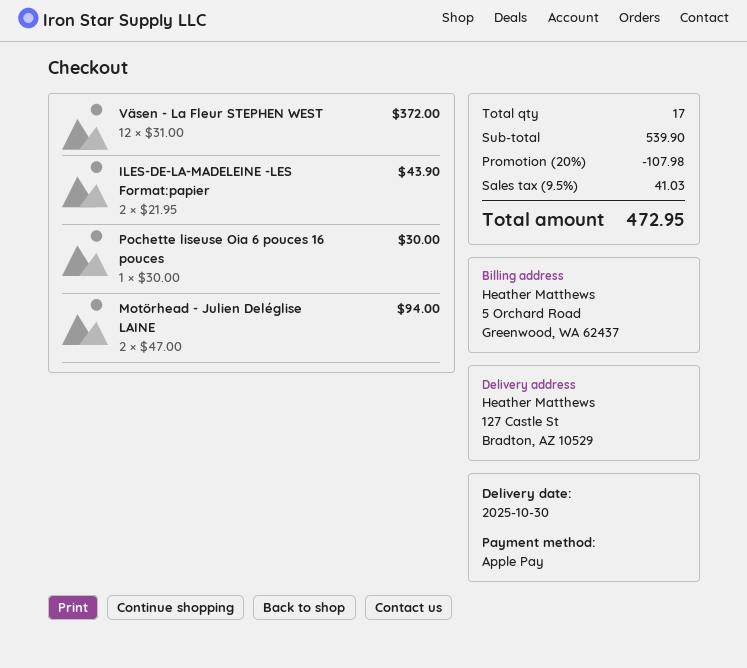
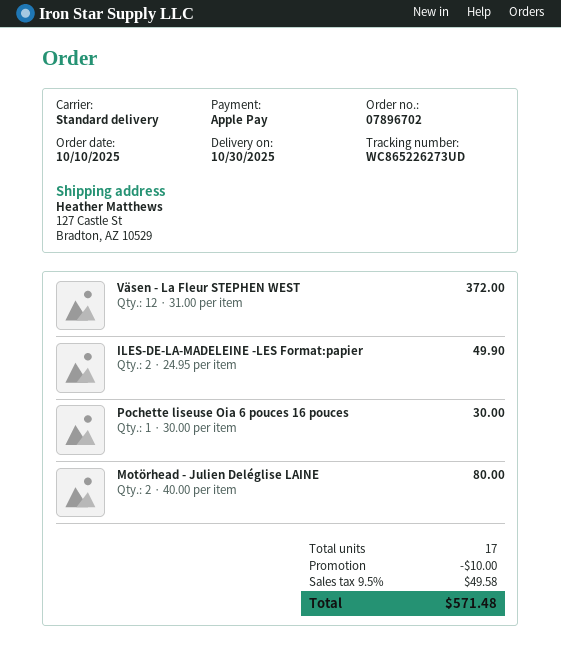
ILES-DE-LA-MADELEINE -LES Format:papier: 2 x 21.95 = 43.90 -> 2 x 24.95 = 49.90
Motörhead - Julien Deléglise LAINE: 2 x 47.00 = 94.00 -> 2 x 40.00 = 80.00
discount: 107.98 -> 10.00
tax: 9.5% = 41.03 -> 9.5% = 49.58
total: 472.95 -> 571.48

